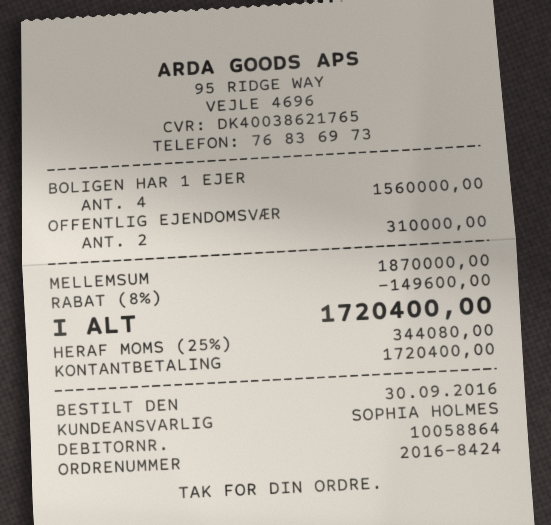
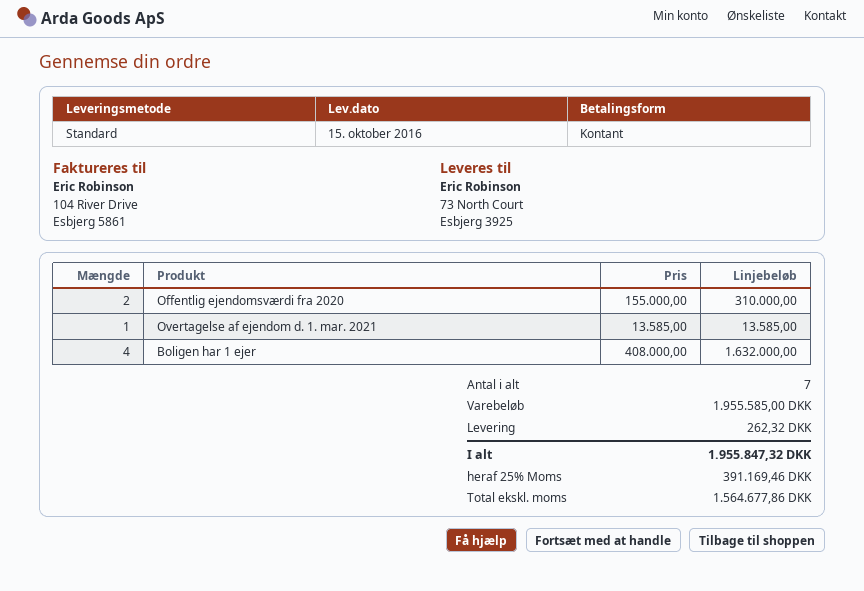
BOLIGEN HAR 1 EJER: 4 for 1560000.00 -> 4 for 1632000.00
Overtagelse af ejendom d. 1. mar. 2021: none -> 1 for 13585.00
subtotal: 1870000.00 -> 1955585.00
discount: 8% = 149600.00 -> none
shipping: none -> 262.32
tax: 25% = 344080.00 -> 25% = 391169.46
total: 1720400.00 -> 1955847.32

